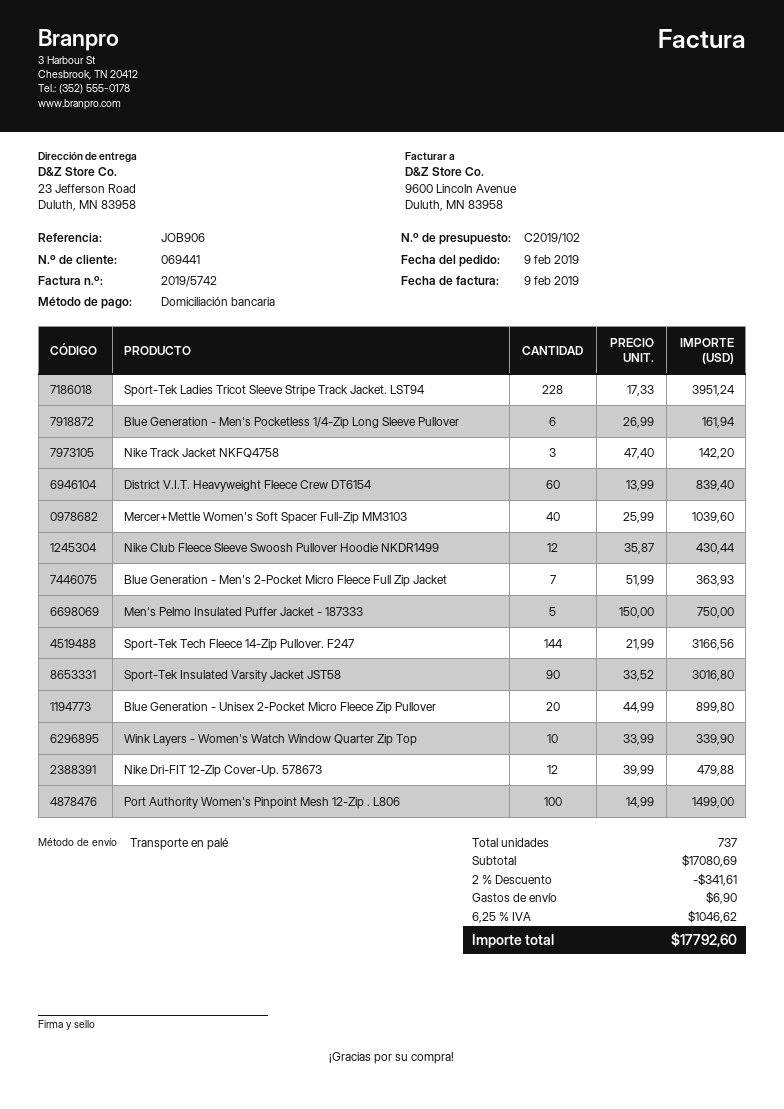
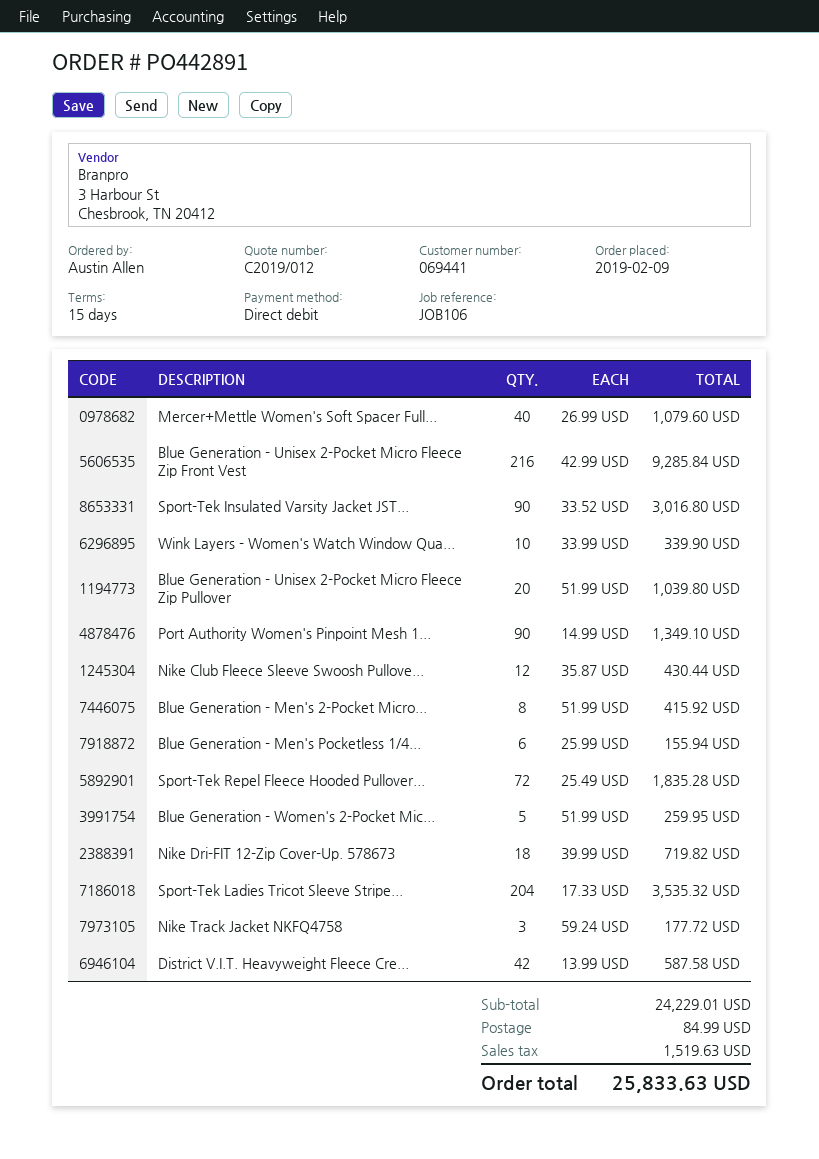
quote number: C2019/102 -> C2019/012
reference: JOB906 -> JOB106
Sport-Tek Ladies Tricot Sleeve Stripe Track Jacket. LST94: 228 x 17.33 = 3951.24 -> 204 x 17.33 = 3535.32
Blue Generation - Men's Pocketless 1/4-Zip Long Sleeve Pullover: 6 x 26.99 = 161.94 -> 6 x 25.99 = 155.94
Nike Track Jacket NKFQ4758: 3 x 47.40 = 142.20 -> 3 x 59.24 = 177.72
District V.I.T. Heavyweight Fleece Crew DT6154: 60 x 13.99 = 839.40 -> 42 x 13.99 = 587.58
Mercer+Mettle Women's Soft Spacer Full-Zip MM3103: 40 x 25.99 = 1039.60 -> 40 x 26.99 = 1079.60
Blue Generation - Men's 2-Pocket Micro Fleece Full Zip Jacket: 7 x 51.99 = 363.93 -> 8 x 51.99 = 415.92
Men's Pelmo Insulated Puffer Jacket - 187333: 5 x 150.00 = 750.00 -> none
Sport-Tek Tech Fleece 14-Zip Pullover. F247: 144 x 21.99 = 3166.56 -> none
Blue Generation - Unisex 2-Pocket Micro Fleece Zip Pullover: 20 x 44.99 = 899.80 -> 20 x 51.99 = 1039.80
Nike Dri-FIT 12-Zip Cover-Up. 578673: 12 x 39.99 = 479.88 -> 18 x 39.99 = 719.82
Port Authority Women's Pinpoint Mesh 12-Zip . L806: 100 x 14.99 = 1499.00 -> 90 x 14.99 = 1349.10
Blue Generation - Unisex 2-Pocket Micro Fleece Zip Front Vest: none -> 216 x 42.99 = 9285.84
Sport-Tek Repel Fleece Hooded Pullover...: none -> 72 x 25.49 = 1835.28
Blue Generation - Women's 2-Pocket Mic...: none -> 5 x 51.99 = 259.95
subtotal: 17080.69 -> 24229.01
discount: 2% = 341.61 -> none
shipping: 6.90 -> 84.99
tax: 1046.62 -> 1519.63
total: 17792.60 -> 25833.63

